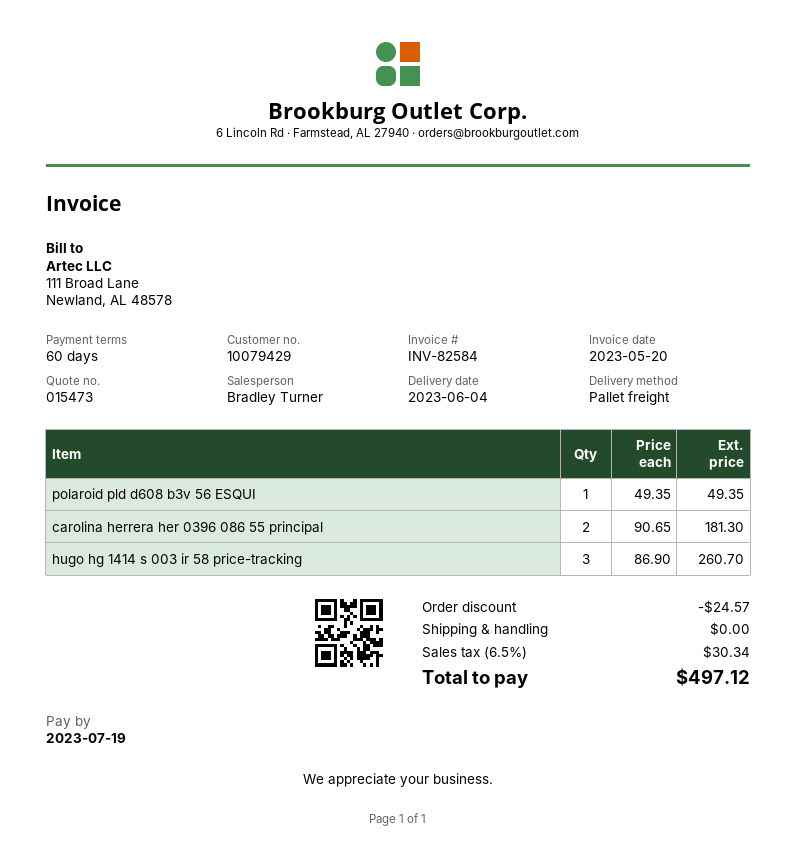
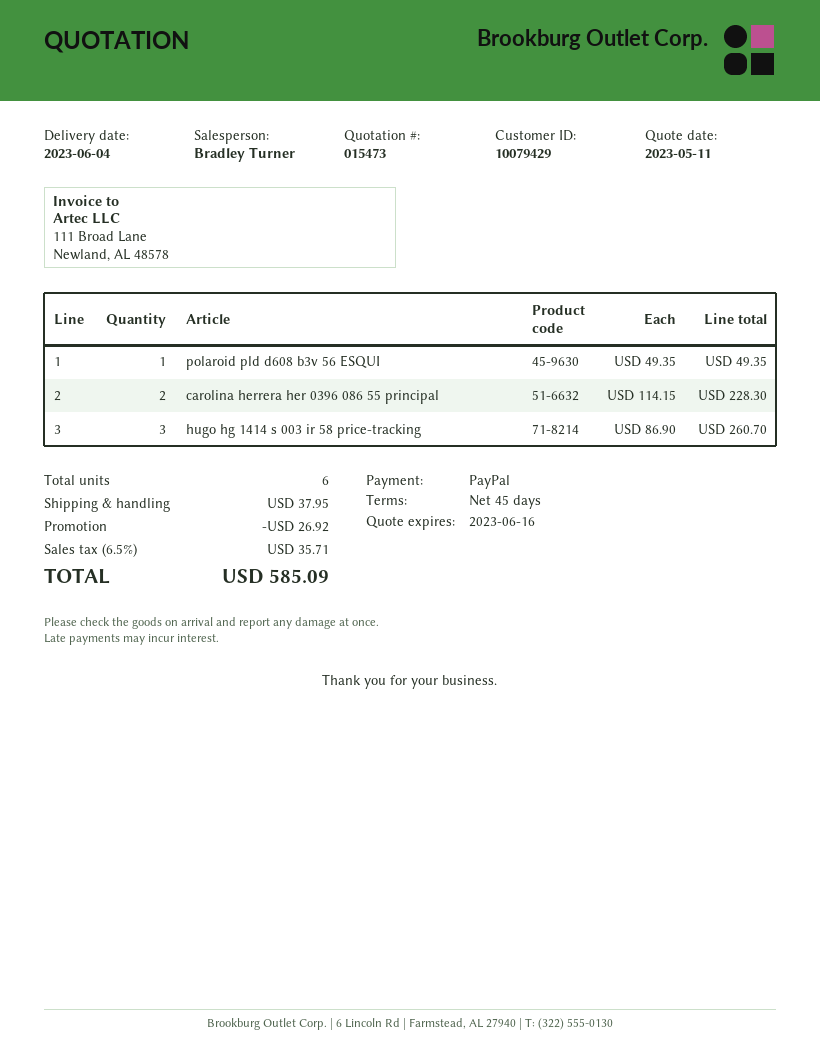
payment terms: 60 days -> 45 days
carolina herrera her 0396 086 55 principal: 2 x 90.65 = 181.30 -> 2 x 114.15 = 228.30
discount: 24.57 -> 26.92
shipping: 0.00 -> 37.95
tax: 6.5% = 30.34 -> 6.5% = 35.71
total: 497.12 -> 585.09

